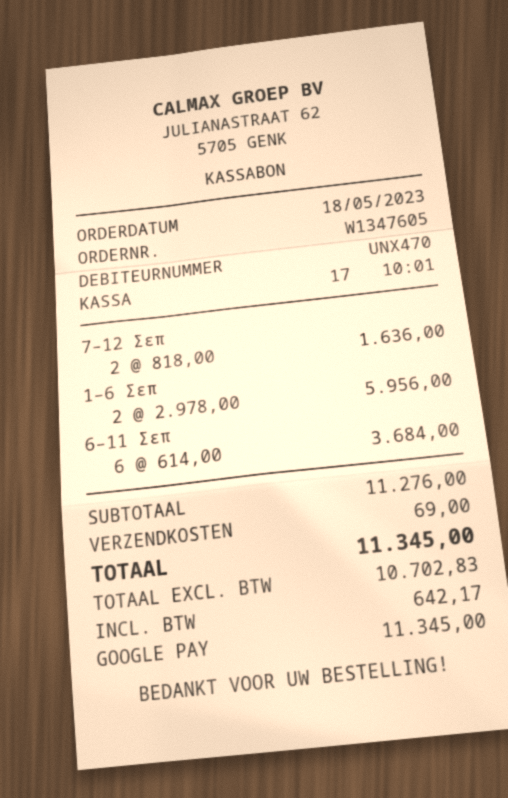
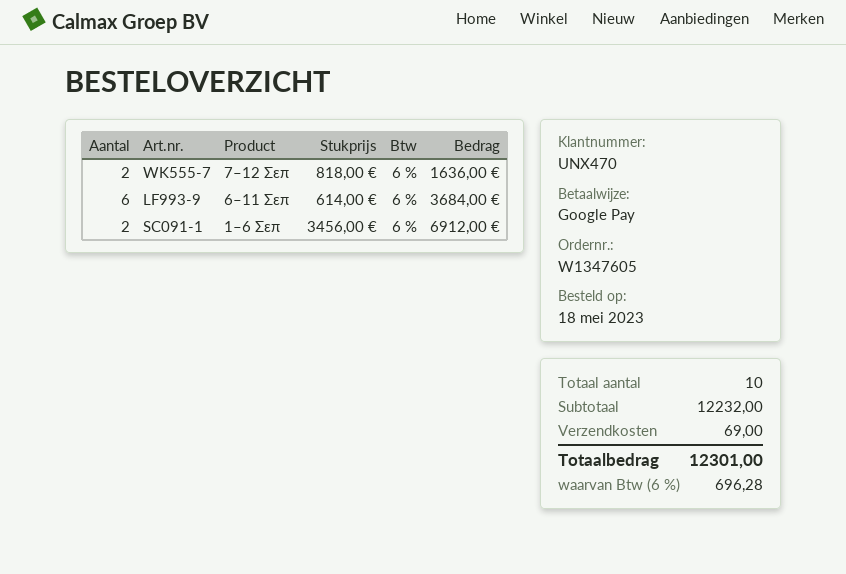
1–6 Σεπ: 2 x 2978.00 = 5956.00 -> 2 x 3456.00 = 6912.00
subtotal: 11276.00 -> 12232.00
tax: 642.17 -> 696.28
total: 11345.00 -> 12301.00

